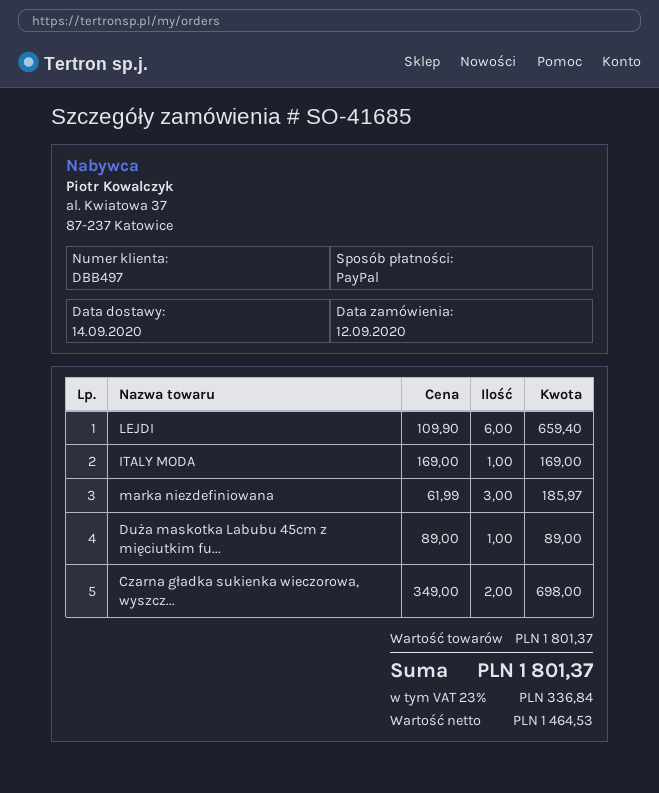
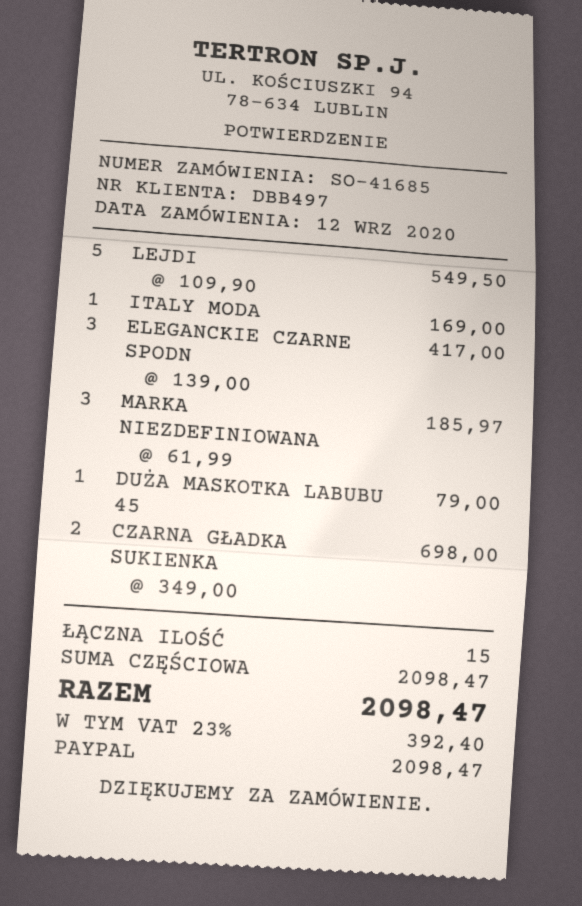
LEJDI: 6 x 109.90 = 659.40 -> 5 x 109.90 = 549.50
Duża maskotka Labubu 45cm z mięciutkim fu...: 1 x 89.00 = 89.00 -> 1 x 79.00 = 79.00
ELEGANCKIE CZARNE SPODN: none -> 3 x 139.00 = 417.00
subtotal: 1801.37 -> 2098.47
tax: 23% = 336.84 -> 23% = 392.40
total: 1801.37 -> 2098.47

